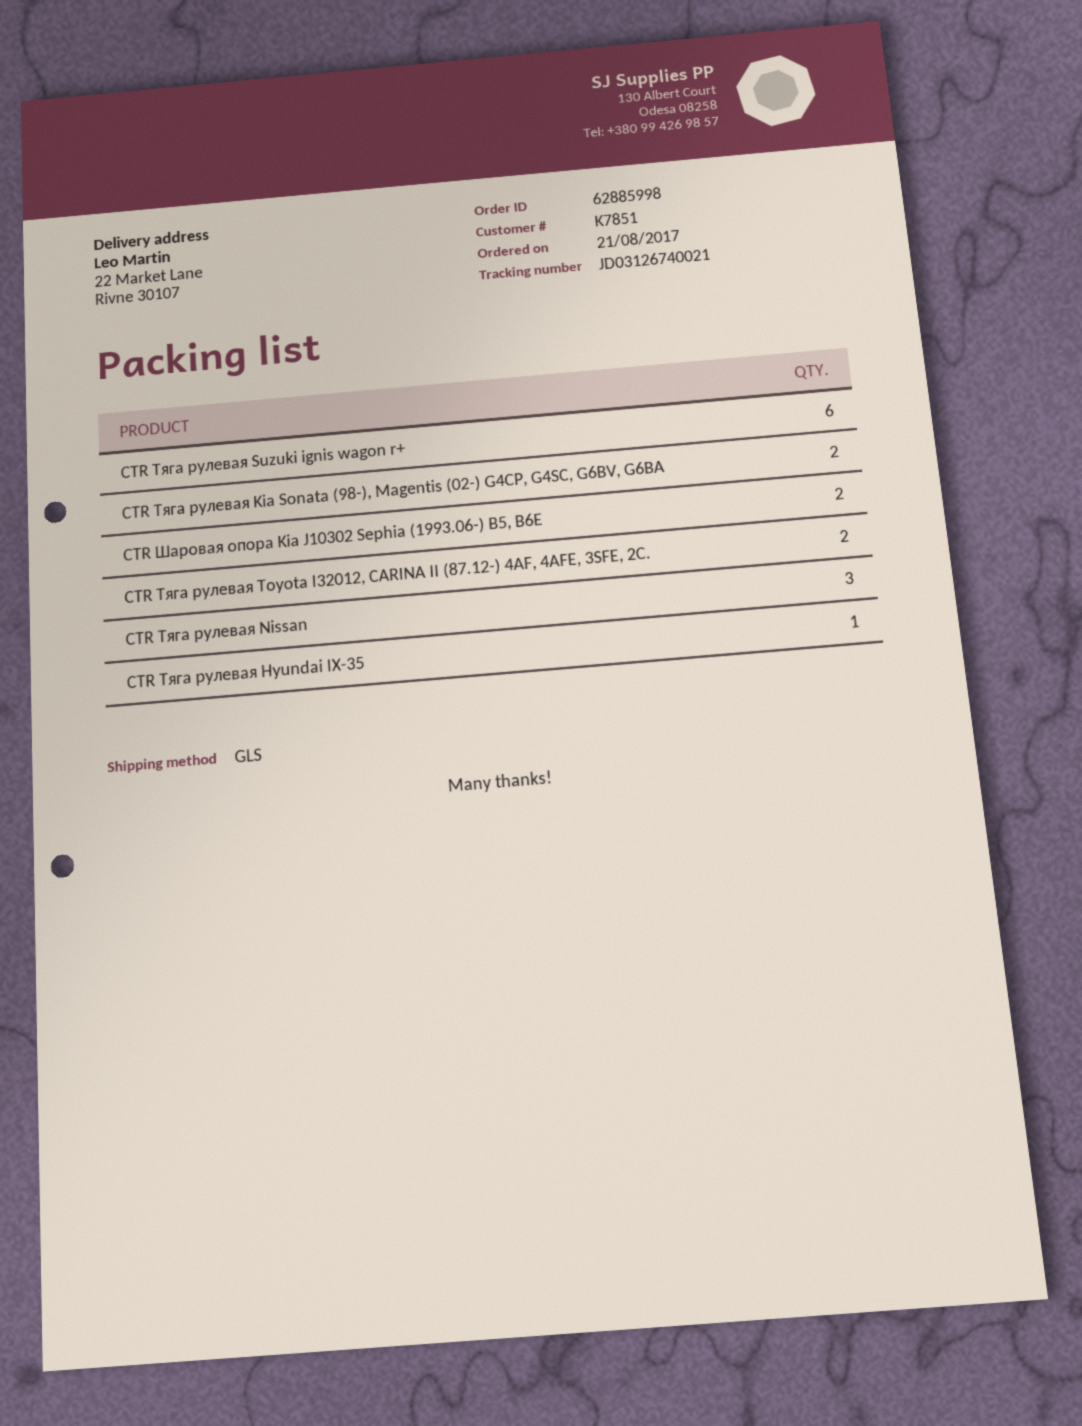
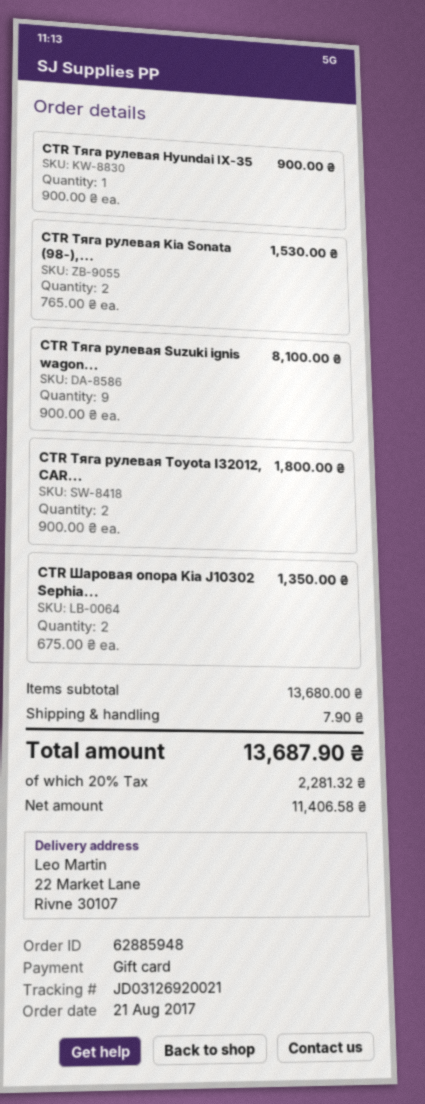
order number: 62885998 -> 62885948
tracking number: JD03126740021 -> JD03126920021
CTR Тяга рулевая Suzuki ignis wagon r+: 6 -> 9
CTR Тяга рулевая Nissan: 3 -> none

